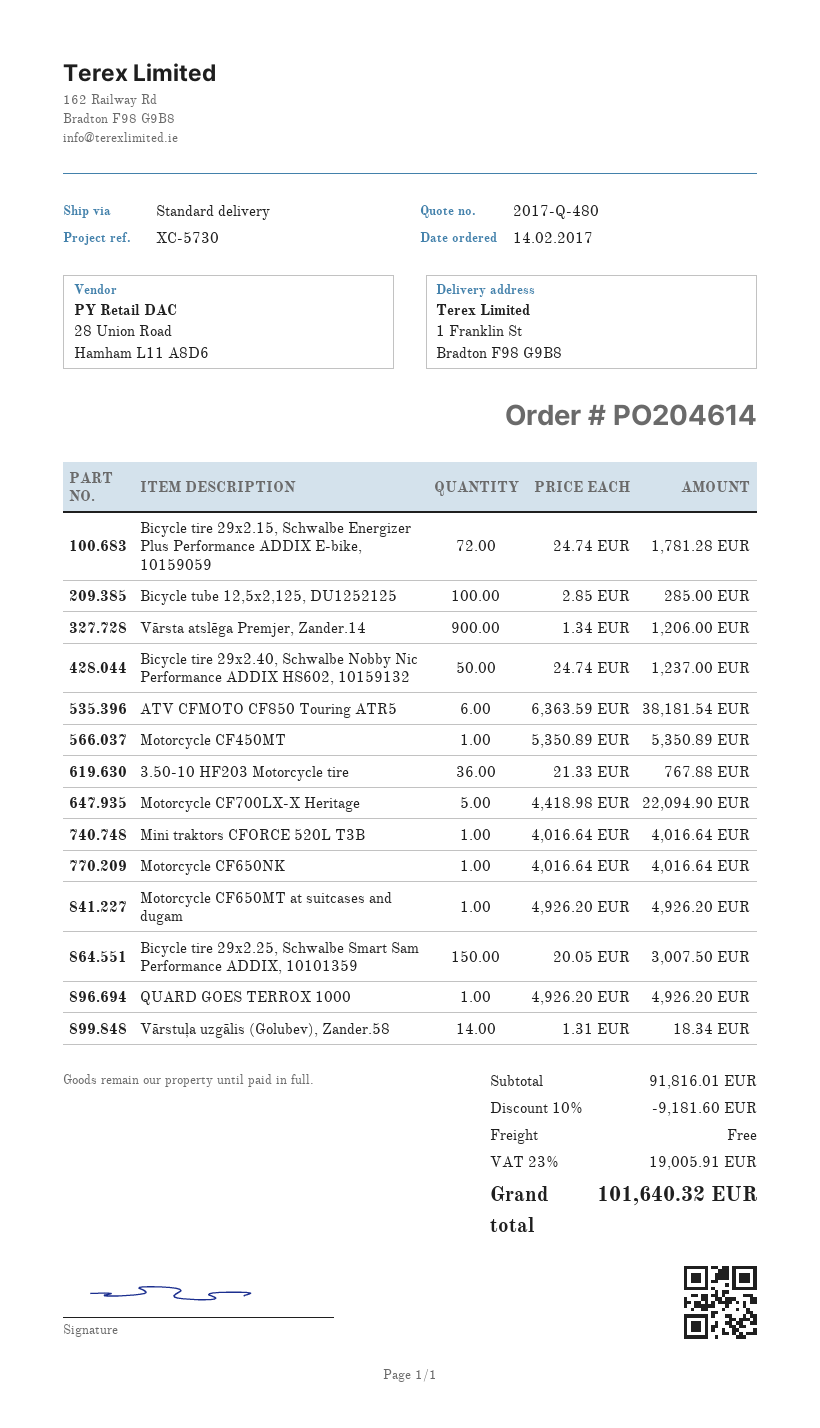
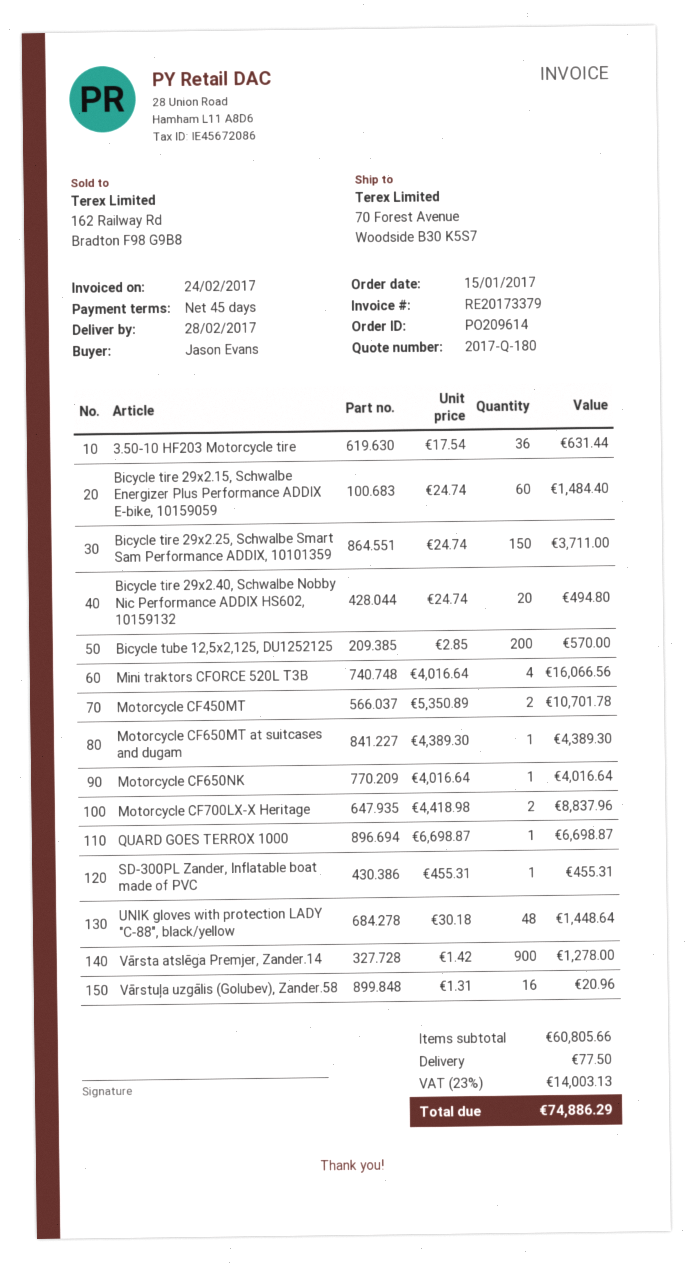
quote number: 2017-Q-480 -> 2017-Q-180
order number: PO204614 -> PO209614
order date: 2017-02-14 -> 2017-01-15
ship to: 1 Franklin St, Bradton F98 G9B8 -> 70 Forest Avenue, Woodside B30 K5S7
Bicycle tire 29x2.15, Schwalbe Energizer Plus Performance ADDIX E-bike, 10159059: 72 x 24.74 = 1781.28 -> 60 x 24.74 = 1484.40
Bicycle tube 12,5х2,125, DU1252125: 100 x 2.85 = 285.00 -> 200 x 2.85 = 570.00
Vārsta atslēga Premjer, Zander.14: 900 x 1.34 = 1206.00 -> 900 x 1.42 = 1278.00
Bicycle tire 29x2.40, Schwalbe Nobby Nic Performance ADDIX HS602, 10159132: 50 x 24.74 = 1237.00 -> 20 x 24.74 = 494.80
ATV CFMOTO CF850 Touring ATR5: 6 x 6363.59 = 38181.54 -> none
Motorcycle CF450MT: 1 x 5350.89 = 5350.89 -> 2 x 5350.89 = 10701.78
3.50-10 HF203 Motorcycle tire: 36 x 21.33 = 767.88 -> 36 x 17.54 = 631.44
Motorcycle CF700LX-X Heritage: 5 x 4418.98 = 22094.90 -> 2 x 4418.98 = 8837.96
Mini traktors CFORCE 520L T3B: 1 x 4016.64 = 4016.64 -> 4 x 4016.64 = 16066.56
Motorcycle CF650MT at suitcases and dugam: 1 x 4926.20 = 4926.20 -> 1 x 4389.30 = 4389.30
Bicycle tire 29x2.25, Schwalbe Smart Sam Performance ADDIX, 10101359: 150 x 20.05 = 3007.50 -> 150 x 24.74 = 3711.00
QUARD GOES TERROX 1000: 1 x 4926.20 = 4926.20 -> 1 x 6698.87 = 6698.87
Vārstuļa uzgālis (Golubev), Zander.58: 14 x 1.31 = 18.34 -> 16 x 1.31 = 20.96
SD-300PL Zander, Inflatable boat made of PVC: none -> 1 x 455.31 = 455.31
UNIK gloves with protection LADY "C-88", black/yellow: none -> 48 x 30.18 = 1448.64
subtotal: 91816.01 -> 60805.66
discount: 10% = 9181.60 -> none
shipping: 0.00 -> 77.50
tax: 23% = 19005.91 -> 23% = 14003.13
total: 101640.32 -> 74886.29

